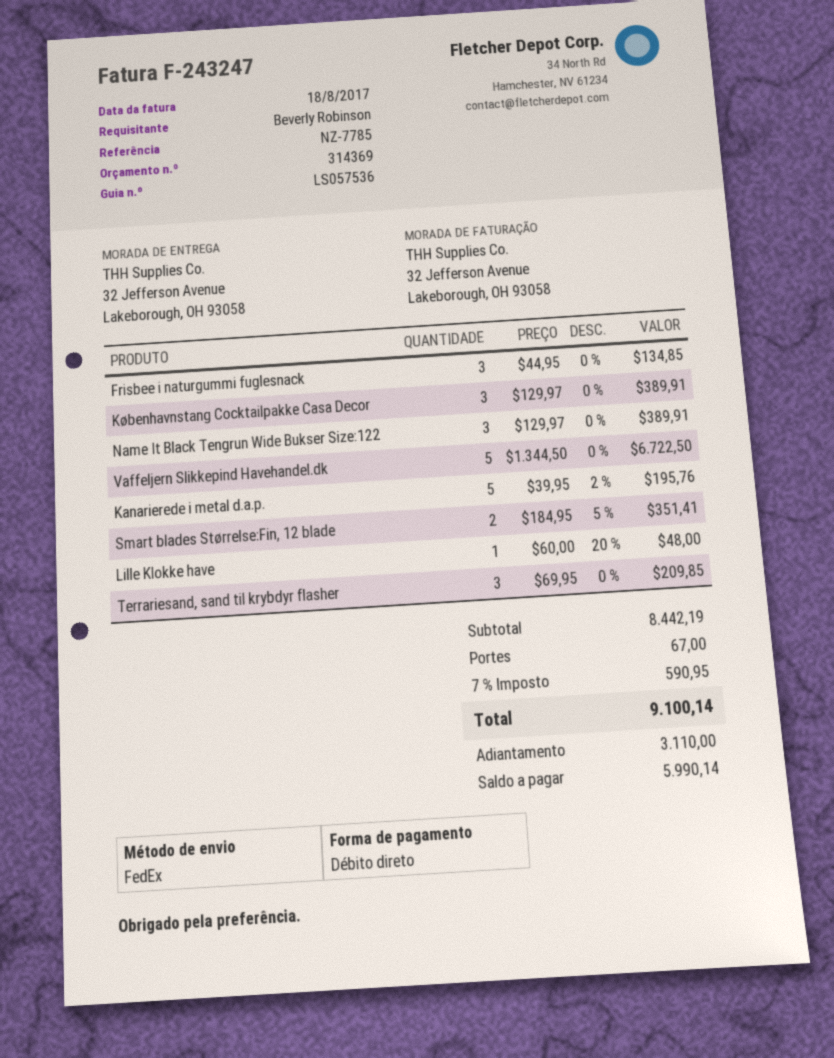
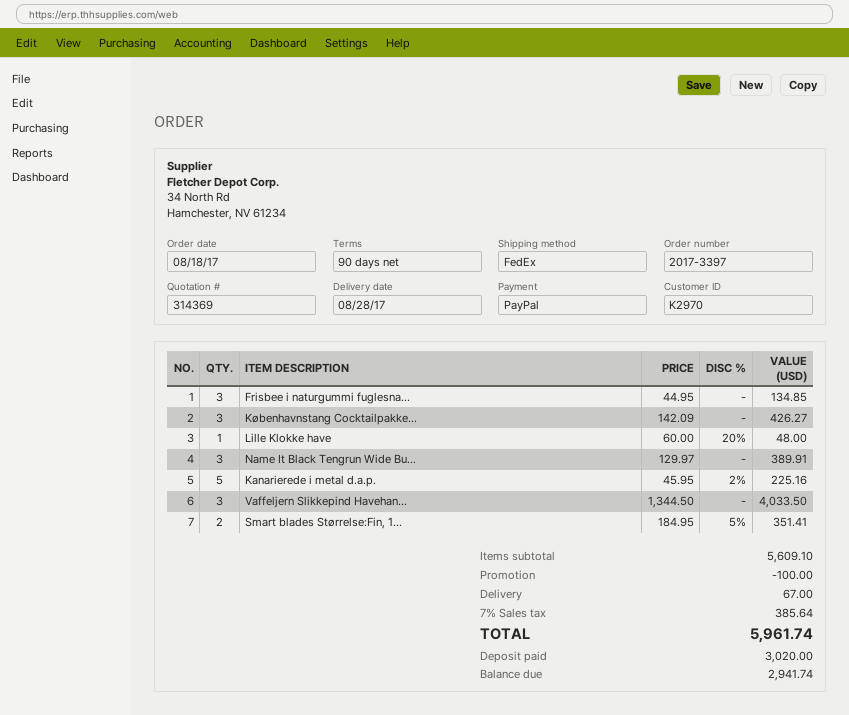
payment method: direct debit -> PayPal
Københavnstang Cocktailpakke Casa Decor: 3 x 129.97 = 389.91 -> 3 x 142.09 = 426.27
Vaffeljern Slikkepind Havehandel.dk: 5 x 1344.50 = 6722.50 -> 3 x 1344.50 = 4033.50
Kanarierede i metal d.a.p.: 5 x 39.95 - 2% = 195.76 -> 5 x 45.95 - 2% = 225.16
Terrariesand, sand til krybdyr flasher: 3 x 69.95 = 209.85 -> none
subtotal: 8442.19 -> 5609.10
discount: none -> 100.00
tax: 7% = 590.95 -> 7% = 385.64
total: 9100.14 -> 5961.74
deposit: 3110.00 -> 3020.00
balance: 5990.14 -> 2941.74

